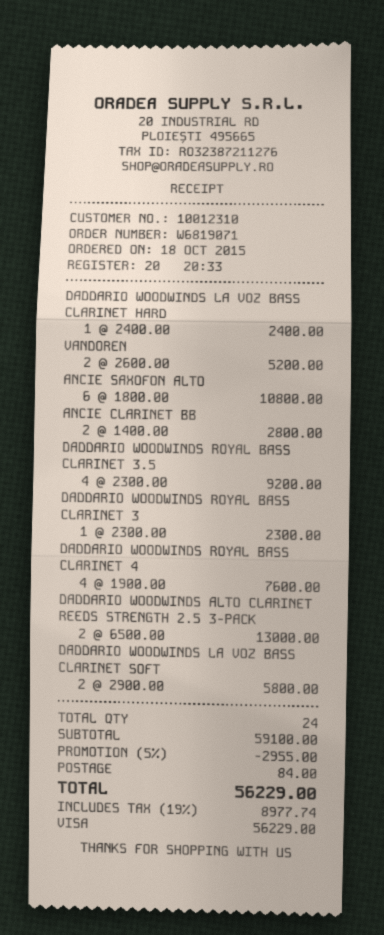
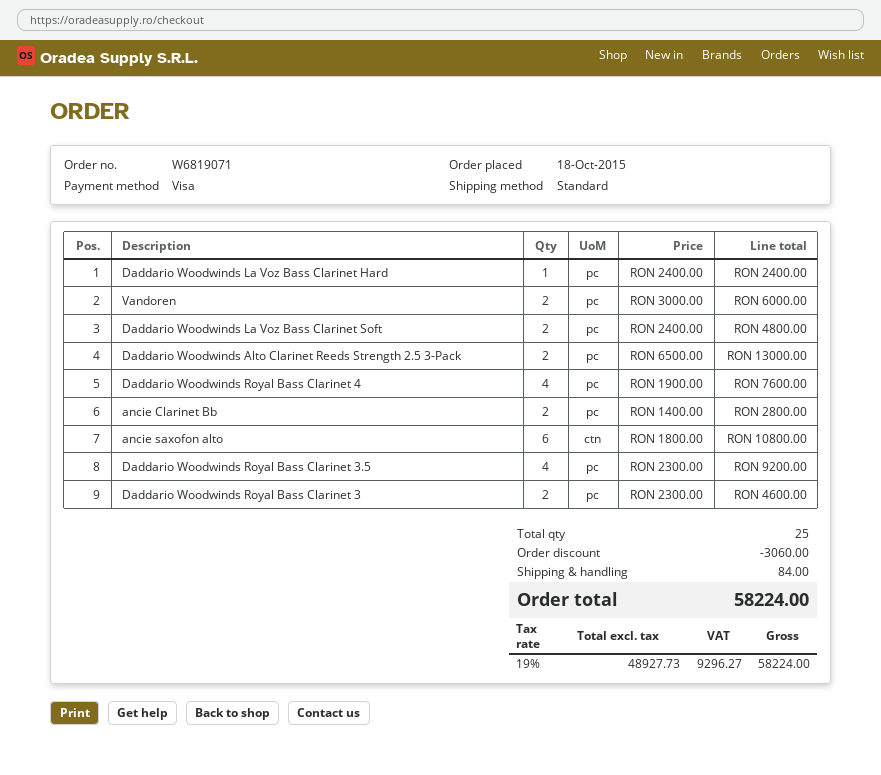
VANDOREN: 2 x 2600.00 = 5200.00 -> 2 x 3000.00 = 6000.00
DADDARIO WOODWINDS ROYAL BASS CLARINET 3: 1 x 2300.00 = 2300.00 -> 2 x 2300.00 = 4600.00
DADDARIO WOODWINDS LA VOZ BASS CLARINET SOFT: 2 x 2900.00 = 5800.00 -> 2 x 2400.00 = 4800.00
total quantity: 24 -> 25
discount: 2955.00 -> 3060.00
tax: 19% = 8977.74 -> 19% = 9296.27
total: 56229.00 -> 58224.00

